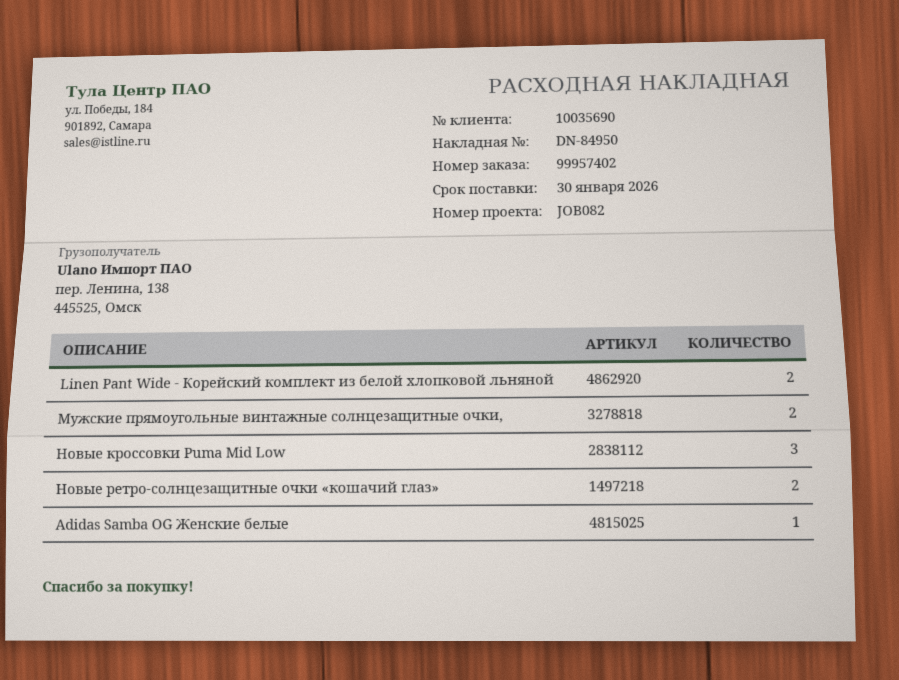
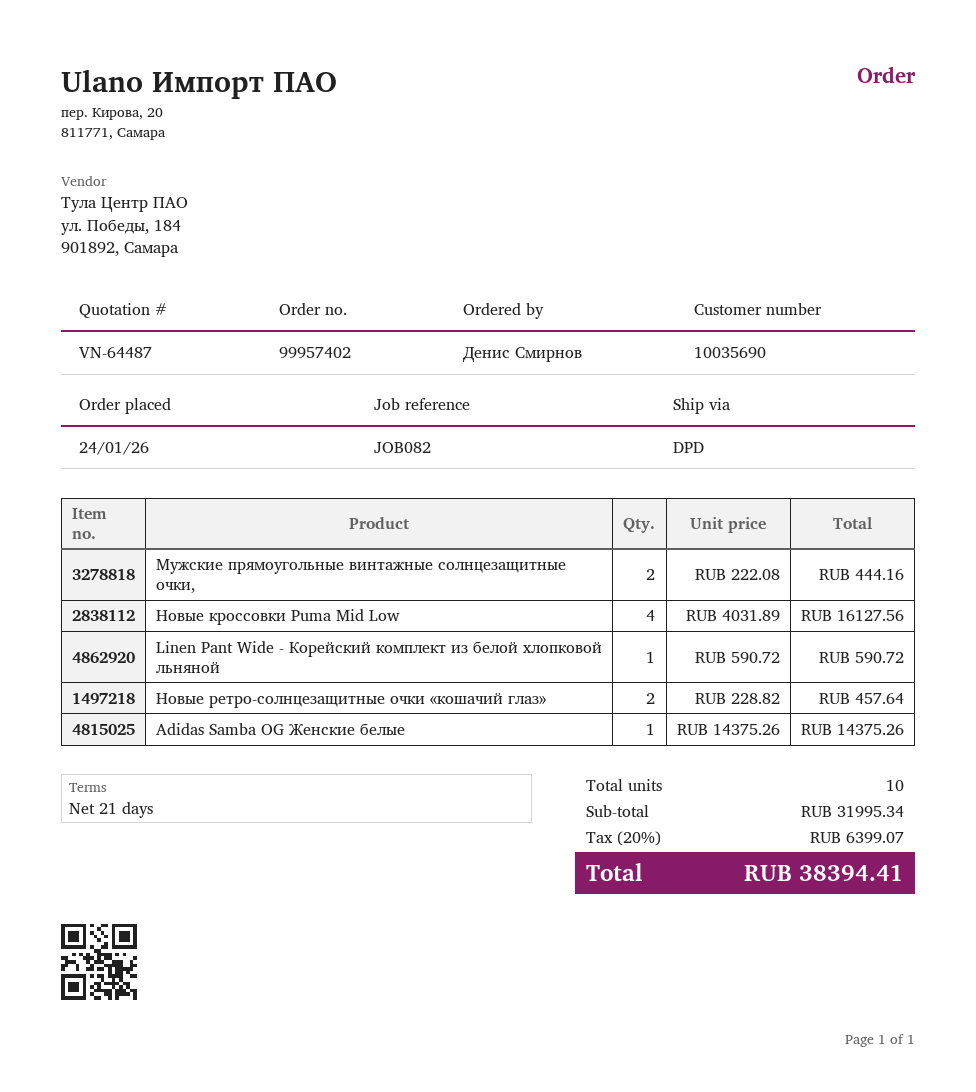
Linen Pant Wide - Корейский комплект из белой хлопковой льняной: 2 -> 1
Новые кроссовки Puma Mid Low: 3 -> 4

